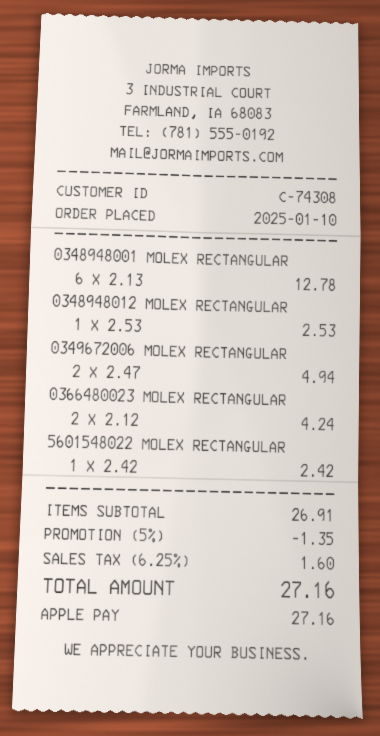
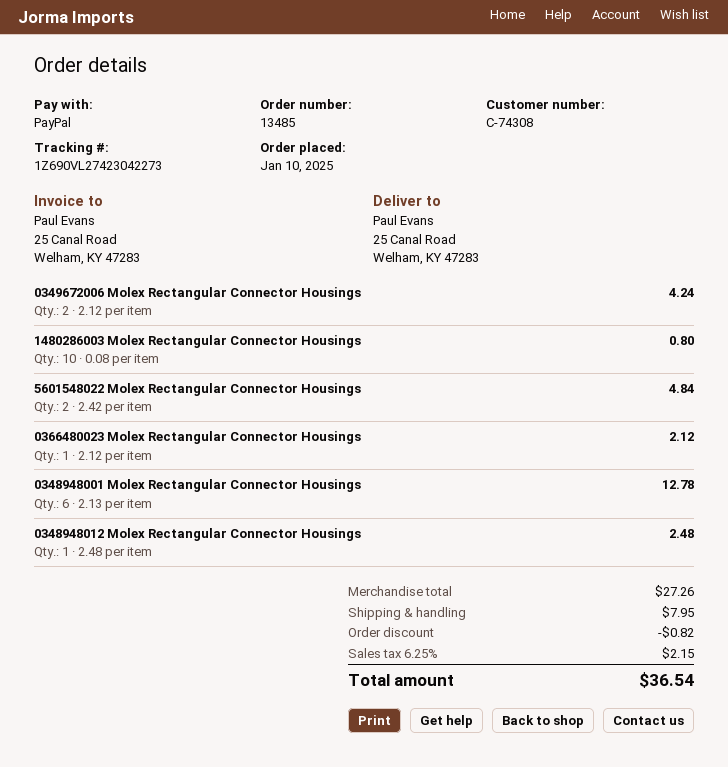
payment method: Apple Pay -> PayPal
0348948012 MOLEX RECTANGULAR: 1 x 2.53 = 2.53 -> 1 x 2.48 = 2.48
0349672006 MOLEX RECTANGULAR: 2 x 2.47 = 4.94 -> 2 x 2.12 = 4.24
0366480023 MOLEX RECTANGULAR: 2 x 2.12 = 4.24 -> 1 x 2.12 = 2.12
5601548022 MOLEX RECTANGULAR: 1 x 2.42 = 2.42 -> 2 x 2.42 = 4.84
1480286003 Molex Rectangular Connector Housings: none -> 10 x 0.08 = 0.80
subtotal: 26.91 -> 27.26
discount: 1.35 -> 0.82
shipping: none -> 7.95
tax: 6.25% = 1.60 -> 6.25% = 2.15
total: 27.16 -> 36.54

